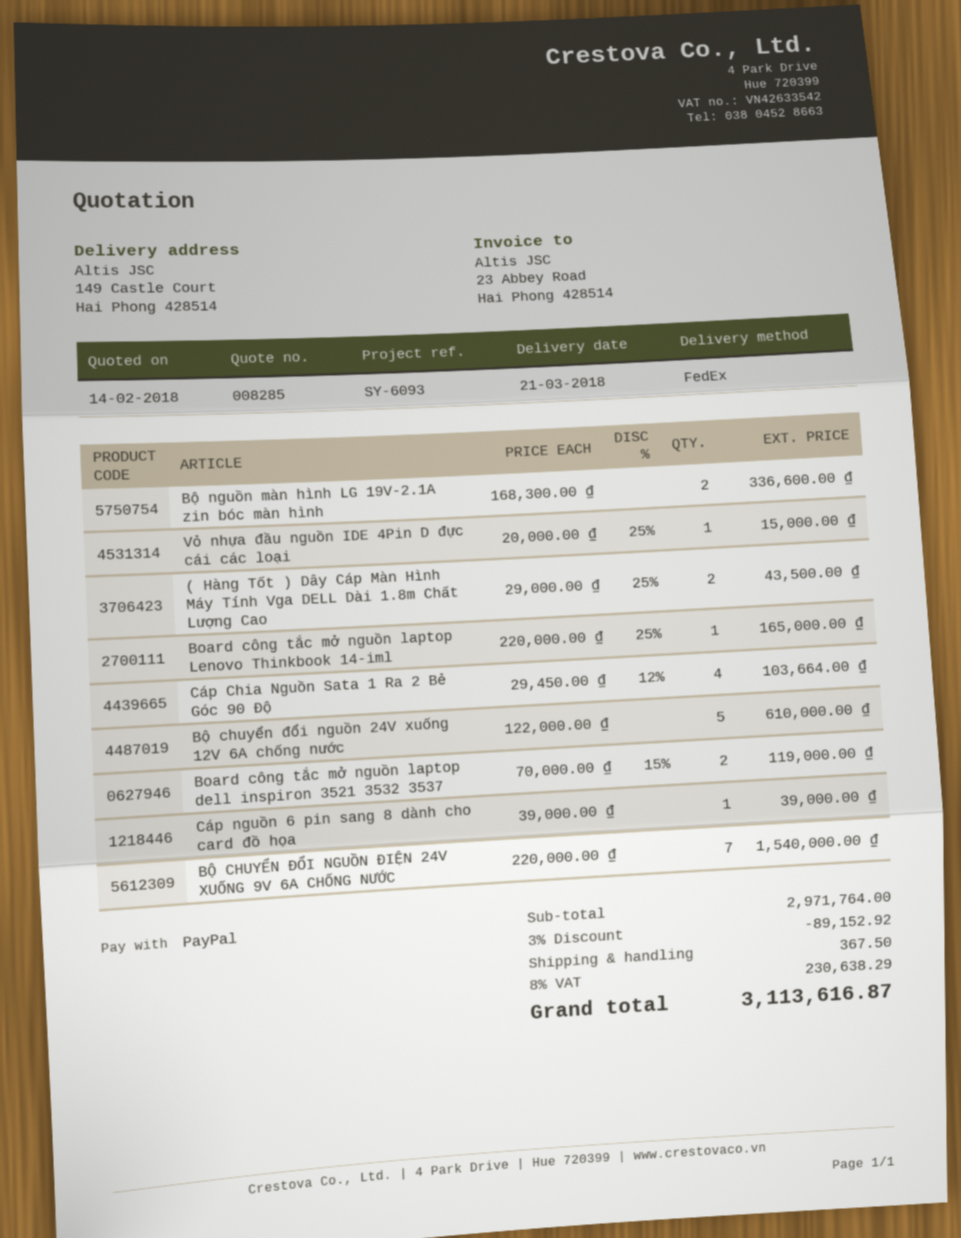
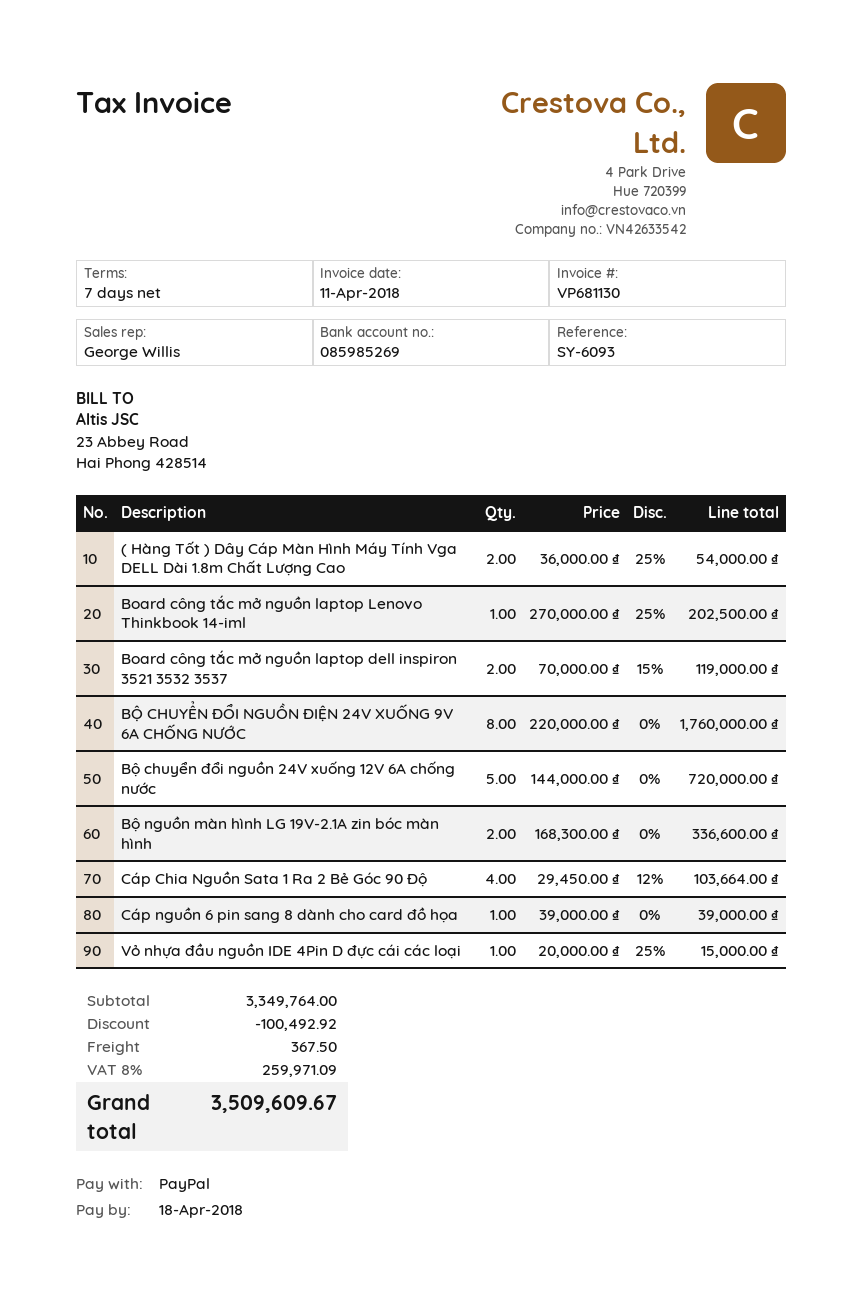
( Hàng Tốt ) Dây Cáp Màn Hình Máy Tính Vga DELL Dài 1.8m Chất Lượng Cao: 2 x 29000.00 - 25% = 43500.00 -> 2 x 36000.00 - 25% = 54000.00
Board công tắc mở nguồn laptop Lenovo Thinkbook 14-iml: 1 x 220000.00 - 25% = 165000.00 -> 1 x 270000.00 - 25% = 202500.00
Bộ chuyển đổi nguồn 24V xuống 12V 6A chống nước: 5 x 122000.00 = 610000.00 -> 5 x 144000.00 = 720000.00
BỘ CHUYỂN ĐỔI NGUỒN ĐIỆN 24V XUỐNG 9V 6A CHỐNG NƯỚC: 7 x 220000.00 = 1540000.00 -> 8 x 220000.00 = 1760000.00
subtotal: 2971764.00 -> 3349764.00
discount: 89152.92 -> 100492.92
tax: 8% = 230638.29 -> 8% = 259971.09
total: 3113616.87 -> 3509609.67

